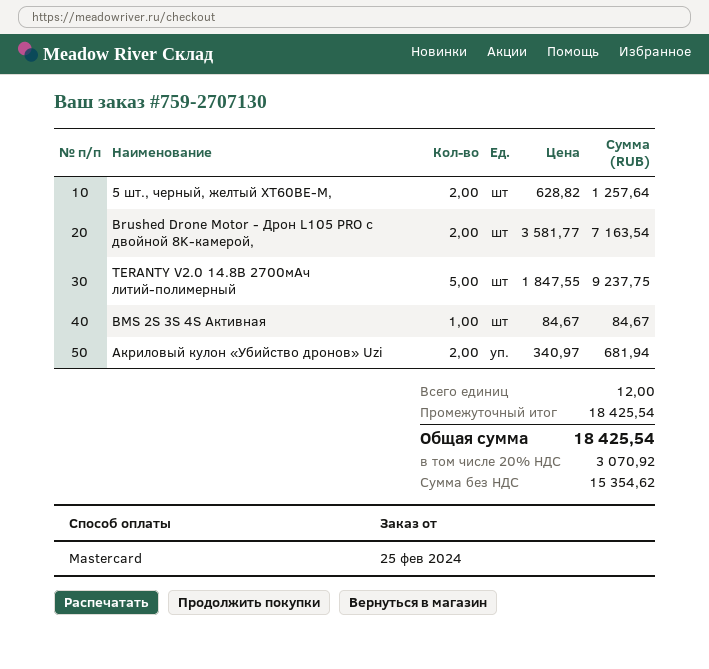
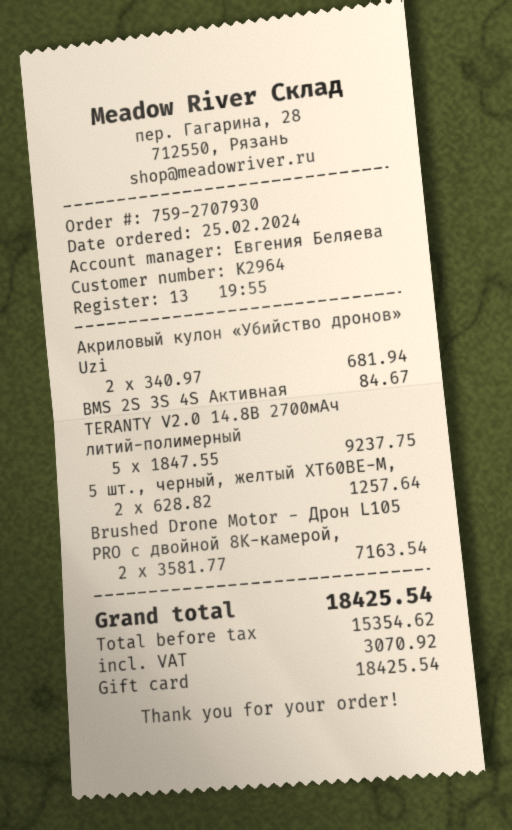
order number: 759-2707130 -> 759-2707930
payment method: Mastercard -> gift card

